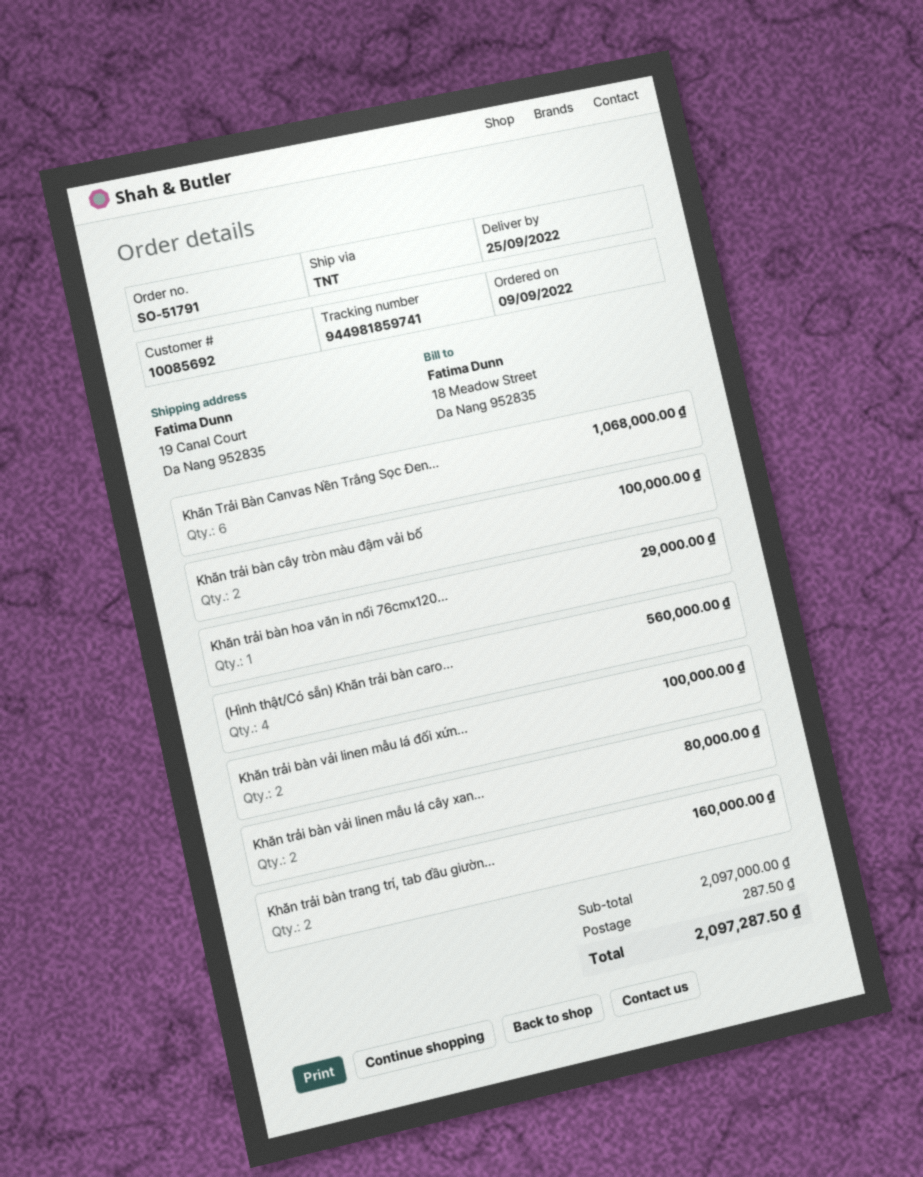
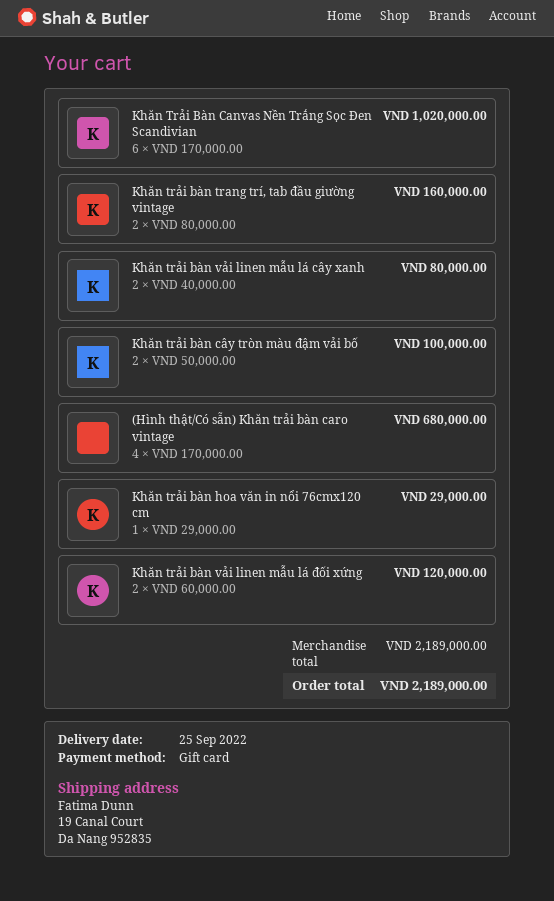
Khăn Trải Bàn Canvas Nền Trắng Sọc Đen...: 6 for 1068000.00 -> 6 for 1020000.00
(Hình thật/Có sẵn) Khăn trải bàn caro...: 4 for 560000.00 -> 4 for 680000.00
Khăn trải bàn vải linen mẫu lá đối xứn...: 2 for 100000.00 -> 2 for 120000.00
subtotal: 2097000.00 -> 2189000.00
shipping: 287.50 -> none
total: 2097287.50 -> 2189000.00

